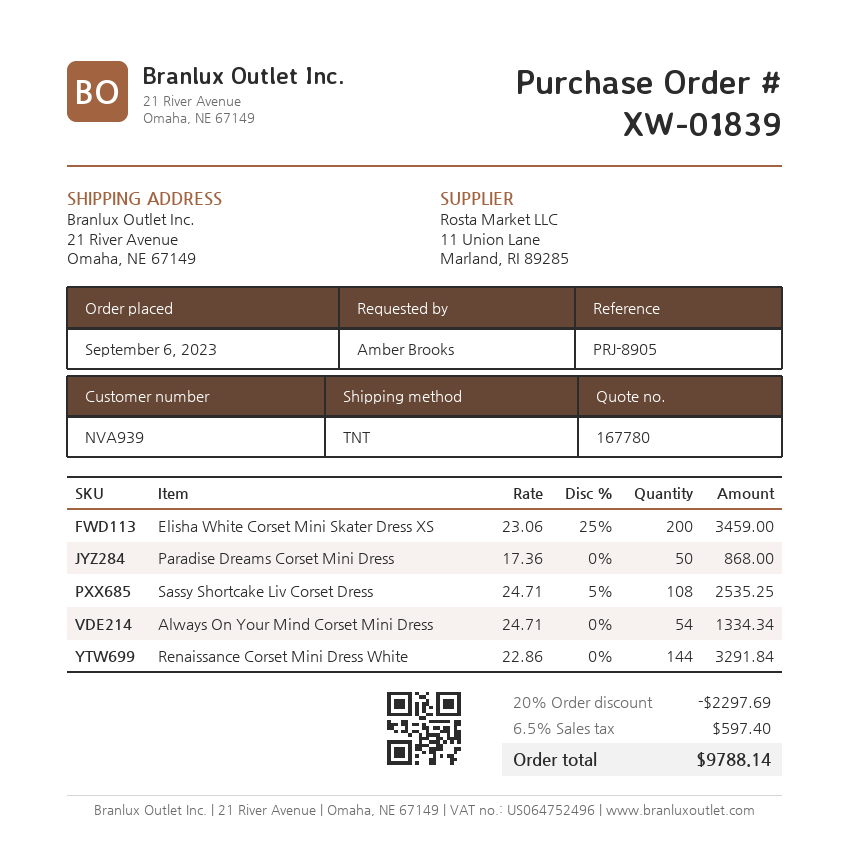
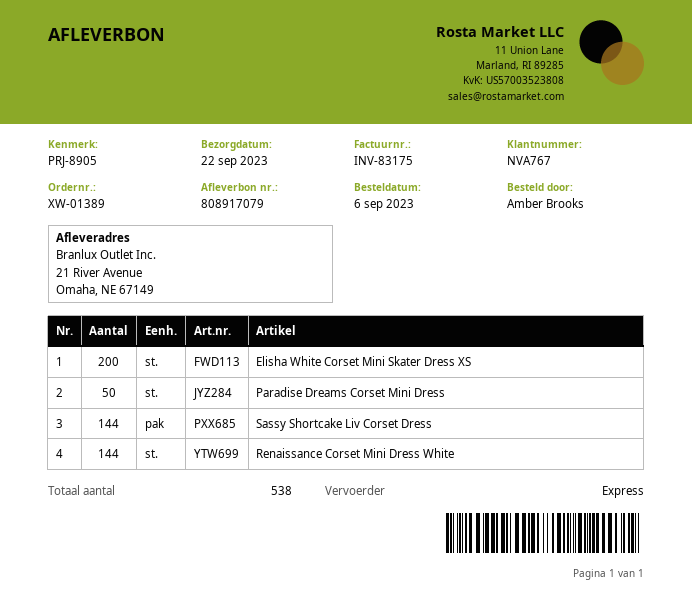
order number: XW-01839 -> XW-01389
customer number: NVA939 -> NVA767
shipping method: TNT -> express
Sassy Shortcake Liv Corset Dress: 108 -> 144
Always On Your Mind Corset Mini Dress: 54 -> none

